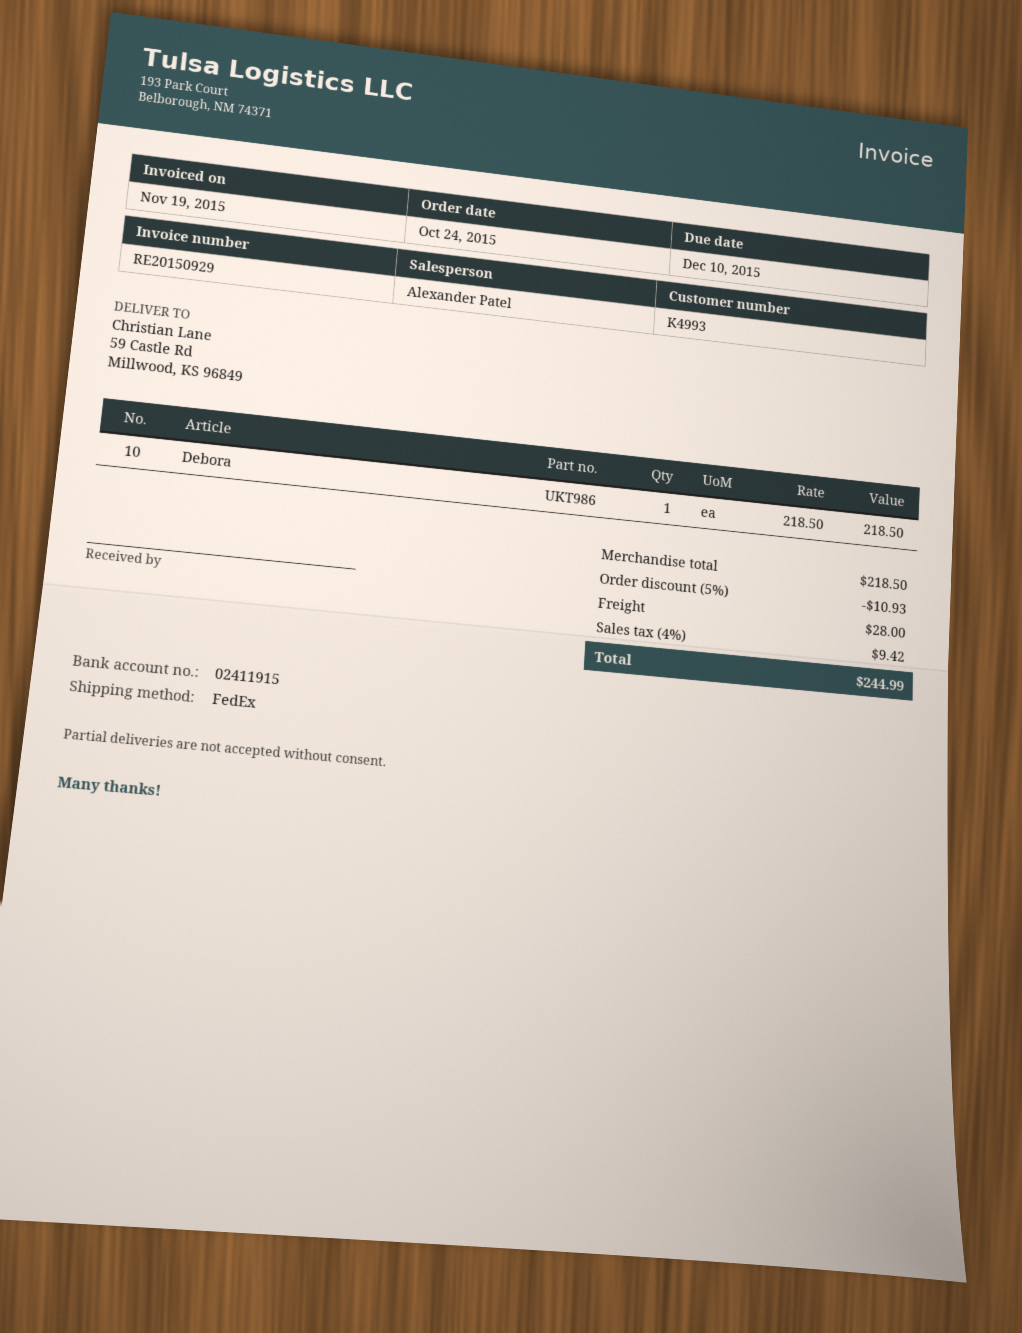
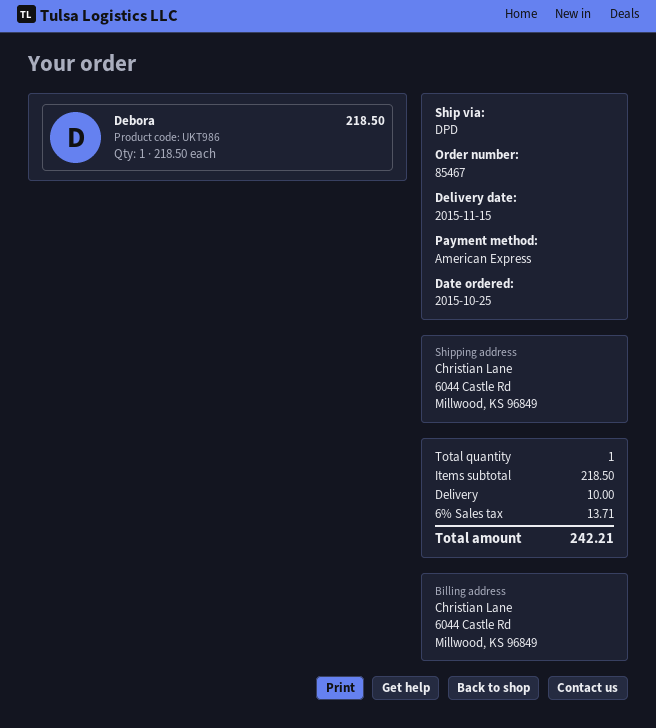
order date: 2015-10-24 -> 2015-10-25
shipping method: FedEx -> DPD
ship to: 59 Castle Rd, Millwood, KS 96849 -> 6044 Castle Rd, Millwood, KS 96849
discount: 5% = 10.93 -> none
shipping: 28.00 -> 10.00
tax: 4% = 9.42 -> 6% = 13.71
total: 244.99 -> 242.21

